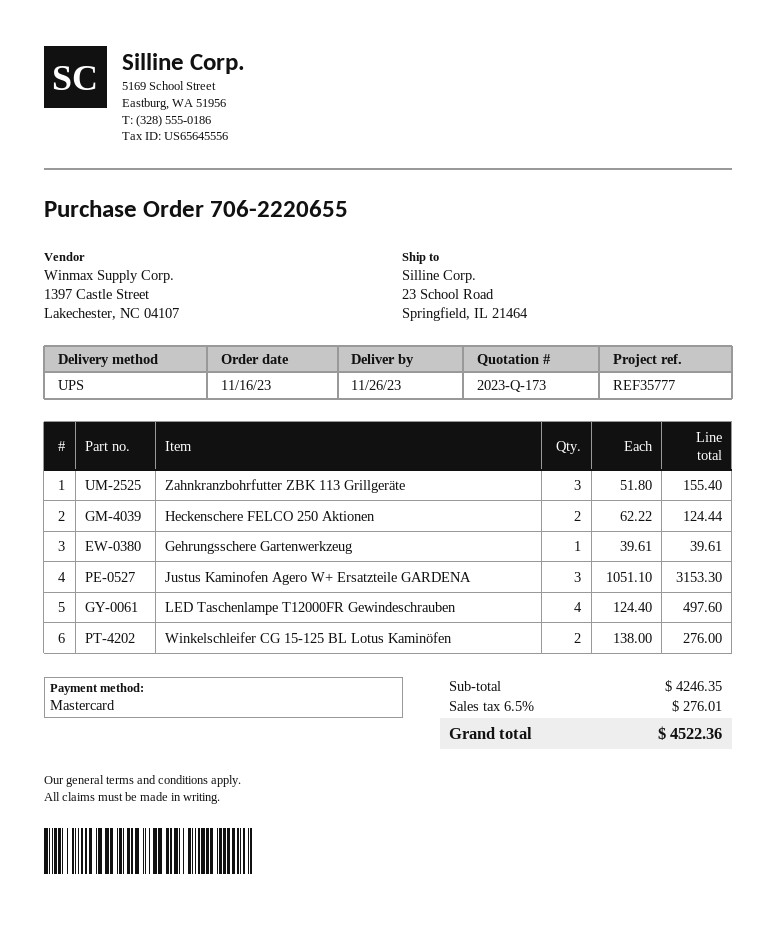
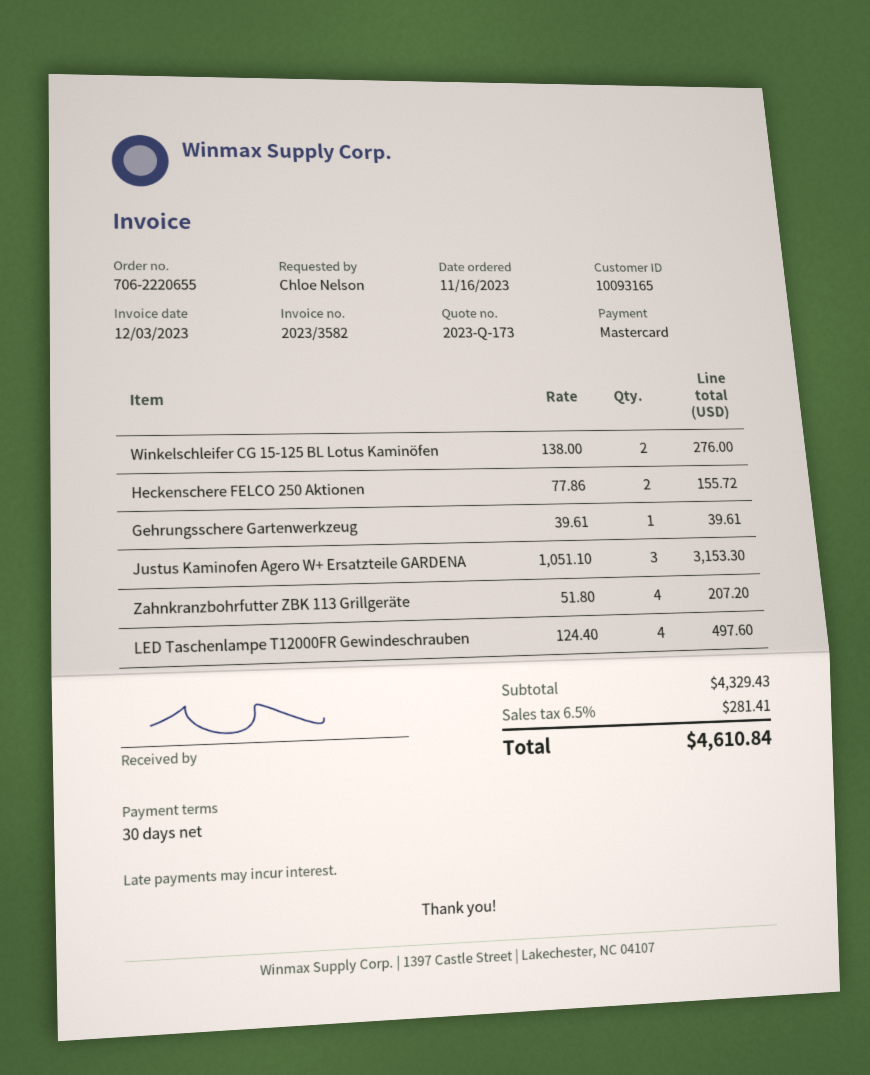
Zahnkranzbohrfutter ZBK 113 Grillgeräte: 3 x 51.80 = 155.40 -> 4 x 51.80 = 207.20
Heckenschere FELCO 250 Aktionen: 2 x 62.22 = 124.44 -> 2 x 77.86 = 155.72
subtotal: 4246.35 -> 4329.43
tax: 6.5% = 276.01 -> 6.5% = 281.41
total: 4522.36 -> 4610.84

